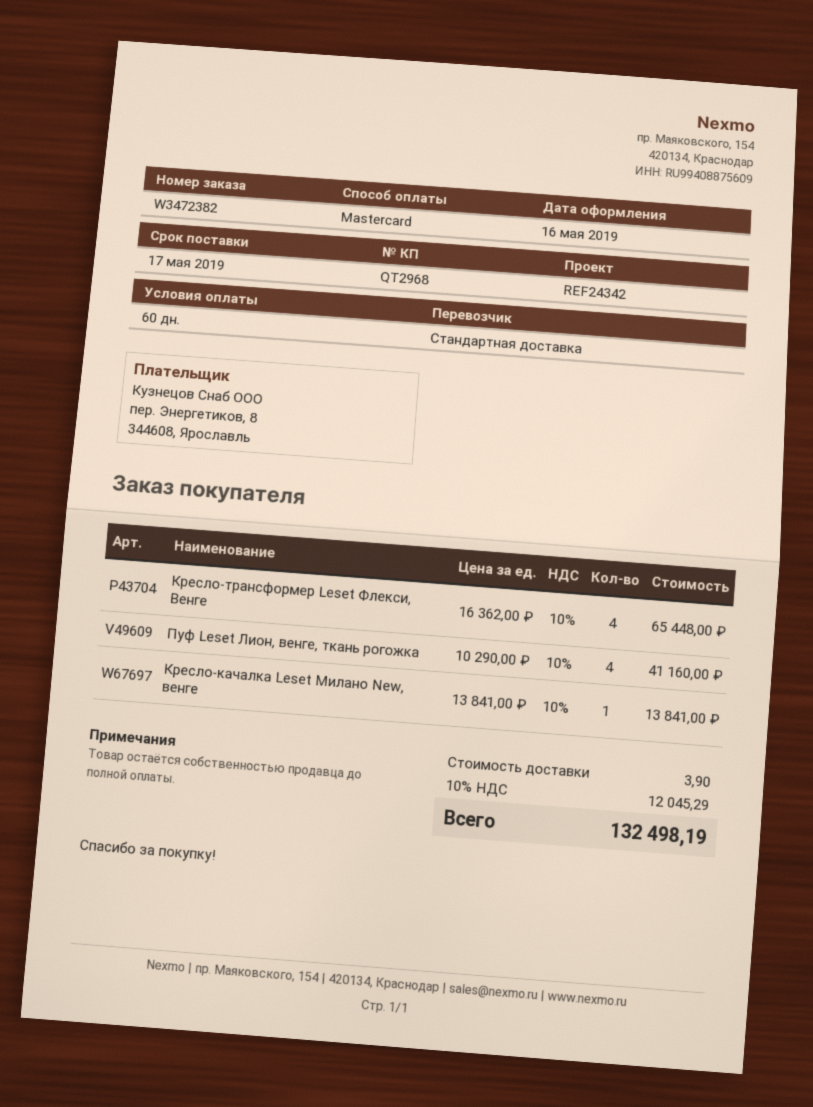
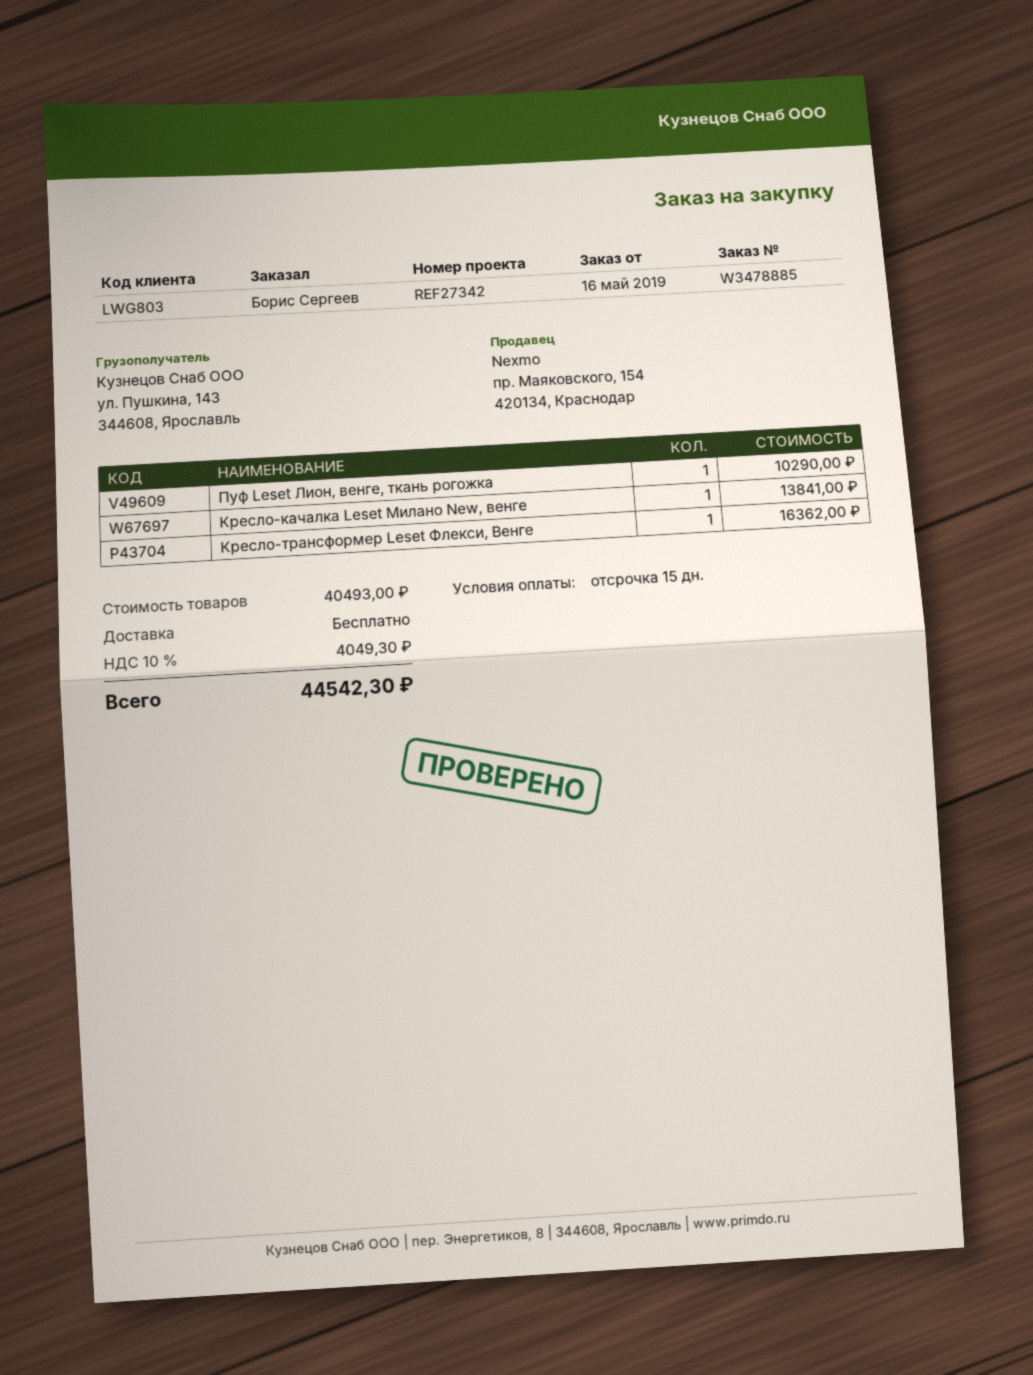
order number: W3472382 -> W3478885
payment terms: 60 days -> 15 days
reference: REF24342 -> REF27342
Кресло-трансформер Leset Флекси, Венге: 4 for 65448.00 -> 1 for 16362.00
Пуф Leset Лион, венге, ткань рогожка: 4 for 41160.00 -> 1 for 10290.00
shipping: 3.90 -> 0.00
tax: 10% = 12045.29 -> 10% = 4049.30
total: 132498.19 -> 44542.30

